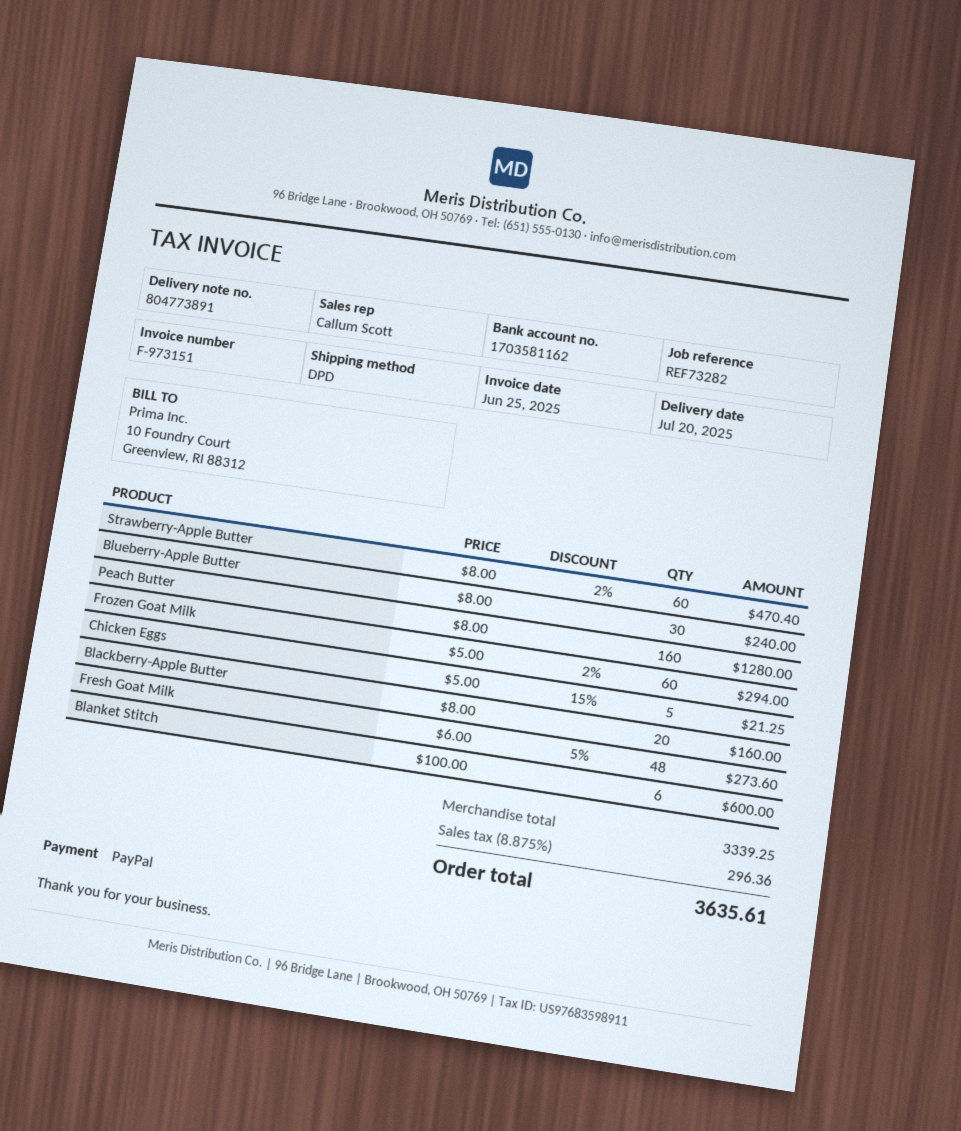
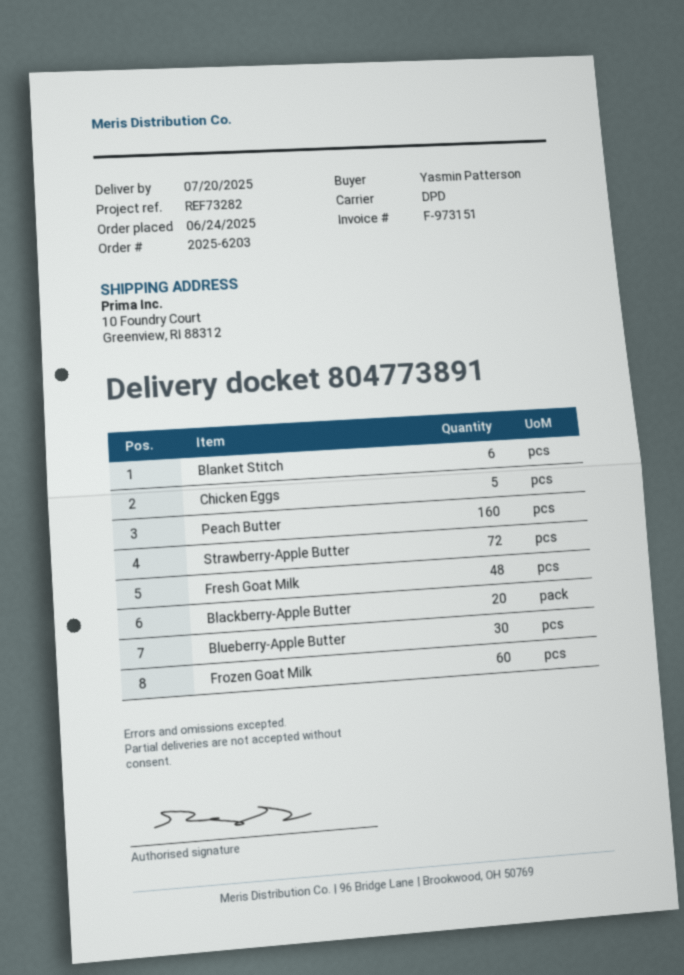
Strawberry-Apple Butter: 60 -> 72

